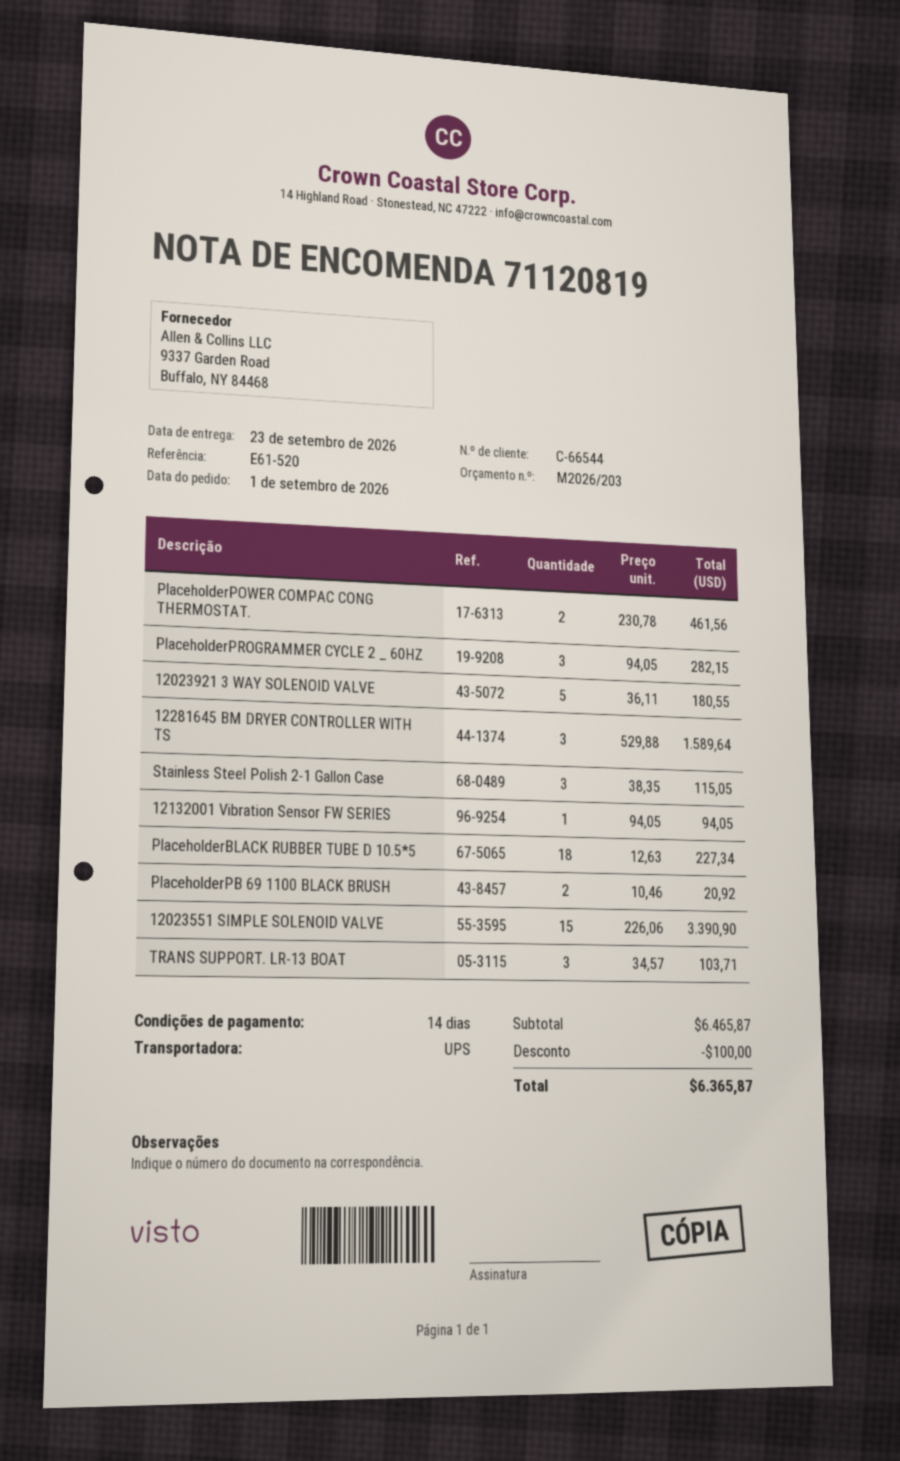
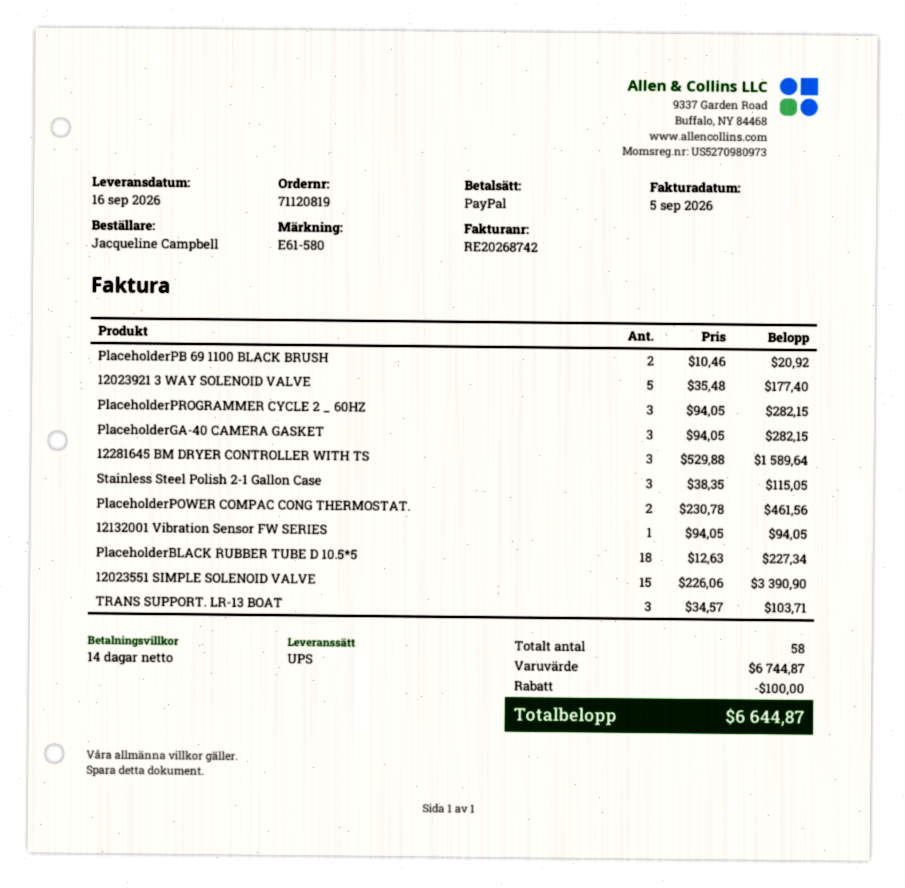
delivery date: 2026-09-23 -> 2026-09-16
reference: E61-520 -> E61-580
12023921 3 WAY SOLENOID VALVE: 5 x 36.11 = 180.55 -> 5 x 35.48 = 177.40
PlaceholderGA-40 CAMERA GASKET: none -> 3 x 94.05 = 282.15
subtotal: 6465.87 -> 6744.87
total: 6365.87 -> 6644.87

